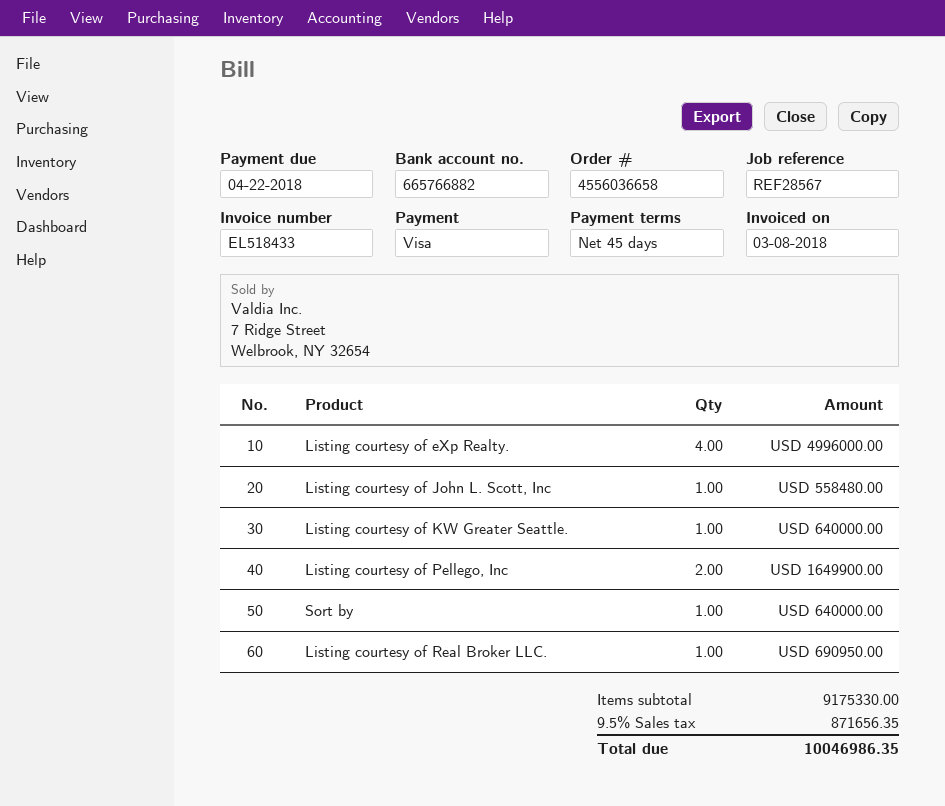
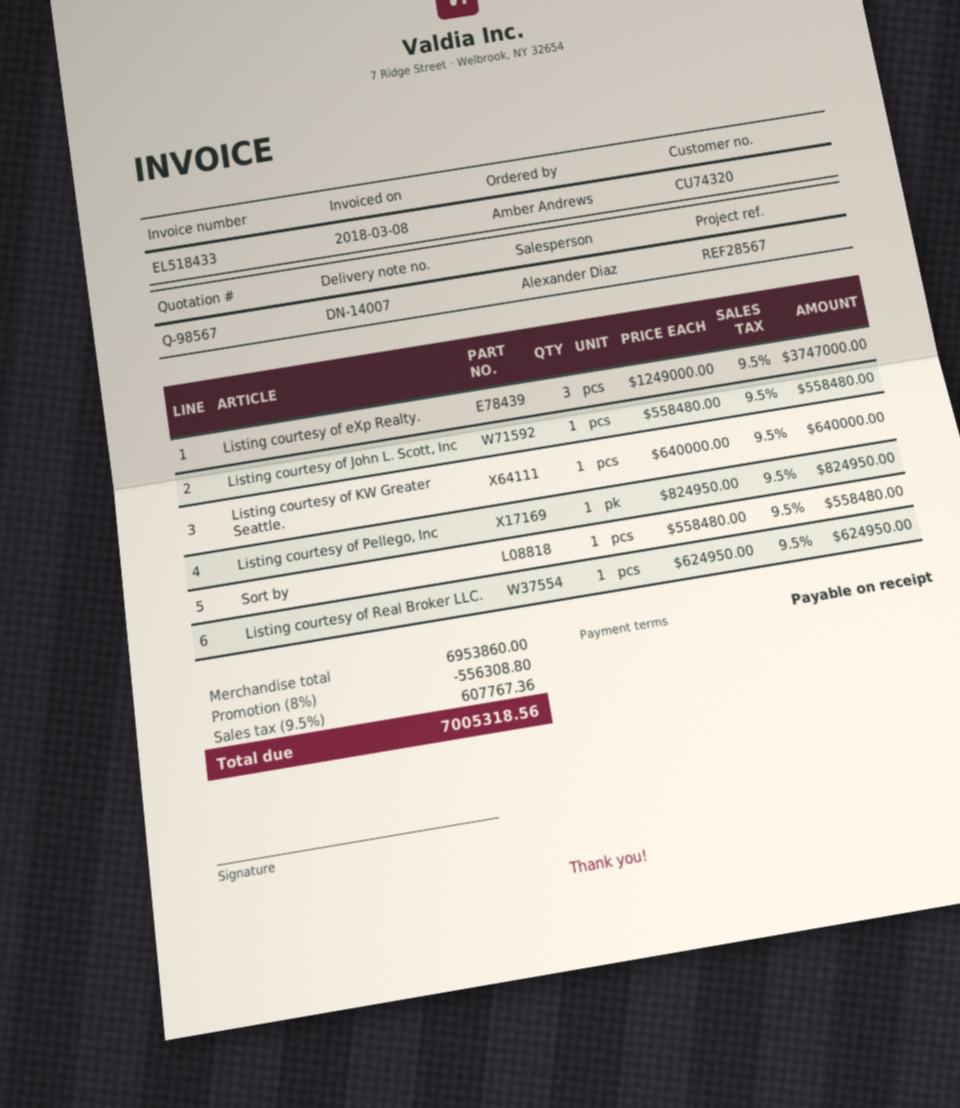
payment terms: 45 days -> on receipt
Listing courtesy of eXp Realty.: 4 for 4996000.00 -> 3 for 3747000.00
Listing courtesy of Pellego, Inc: 2 for 1649900.00 -> 1 for 824950.00
Sort by: 1 for 640000.00 -> 1 for 558480.00
Listing courtesy of Real Broker LLC.: 1 for 690950.00 -> 1 for 624950.00
subtotal: 9175330.00 -> 6953860.00
discount: none -> 8% = 556308.80
tax: 9.5% = 871656.35 -> 9.5% = 607767.36
total: 10046986.35 -> 7005318.56

